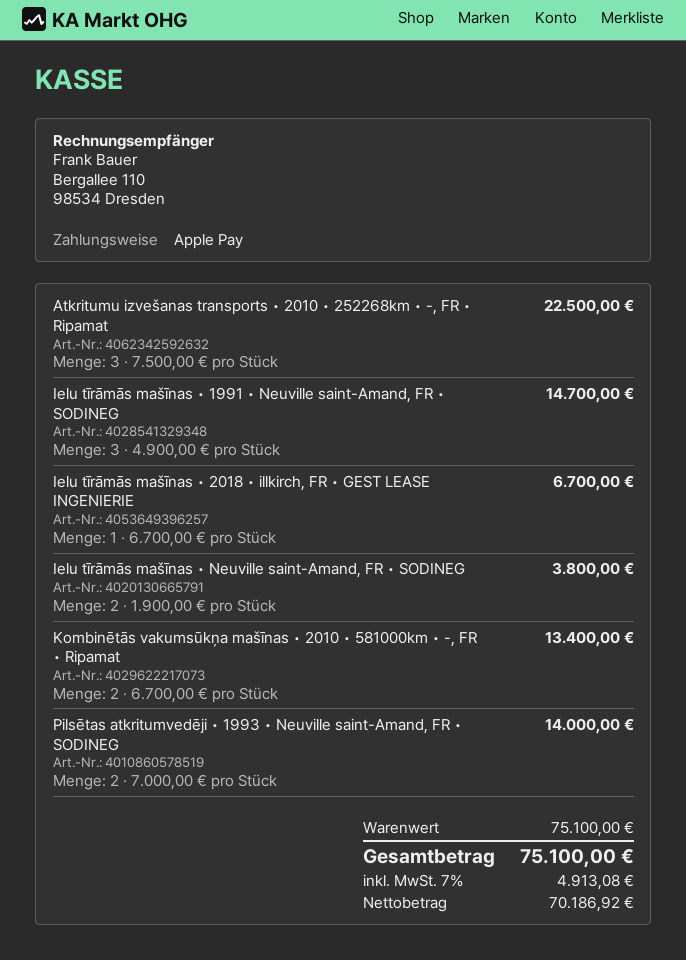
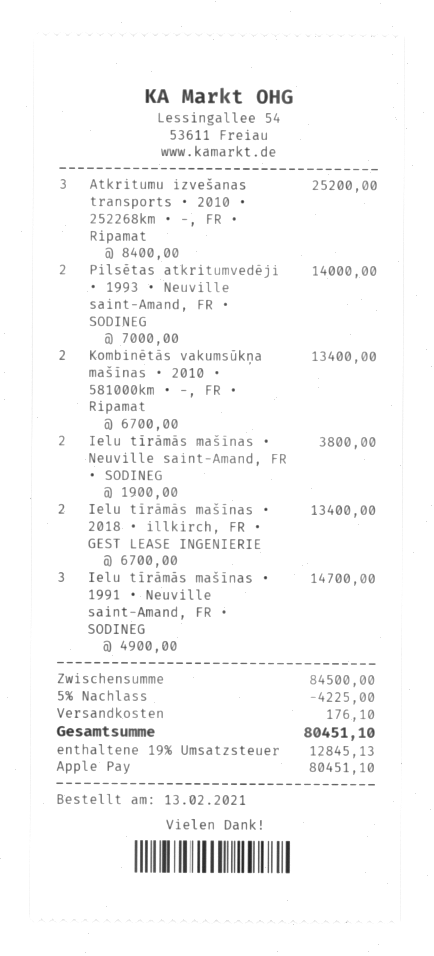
Atkritumu izvešanas transports • 2010 • 252268km • -, FR • Ripamat: 3 x 7500.00 = 22500.00 -> 3 x 8400.00 = 25200.00
Ielu tīrāmās mašīnas • 2018 • illkirch, FR • GEST LEASE INGENIERIE: 1 x 6700.00 = 6700.00 -> 2 x 6700.00 = 13400.00
subtotal: 75100.00 -> 84500.00
discount: none -> 5% = 4225.00
shipping: none -> 176.10
tax: 7% = 4913.08 -> 19% = 12845.13
total: 75100.00 -> 80451.10

